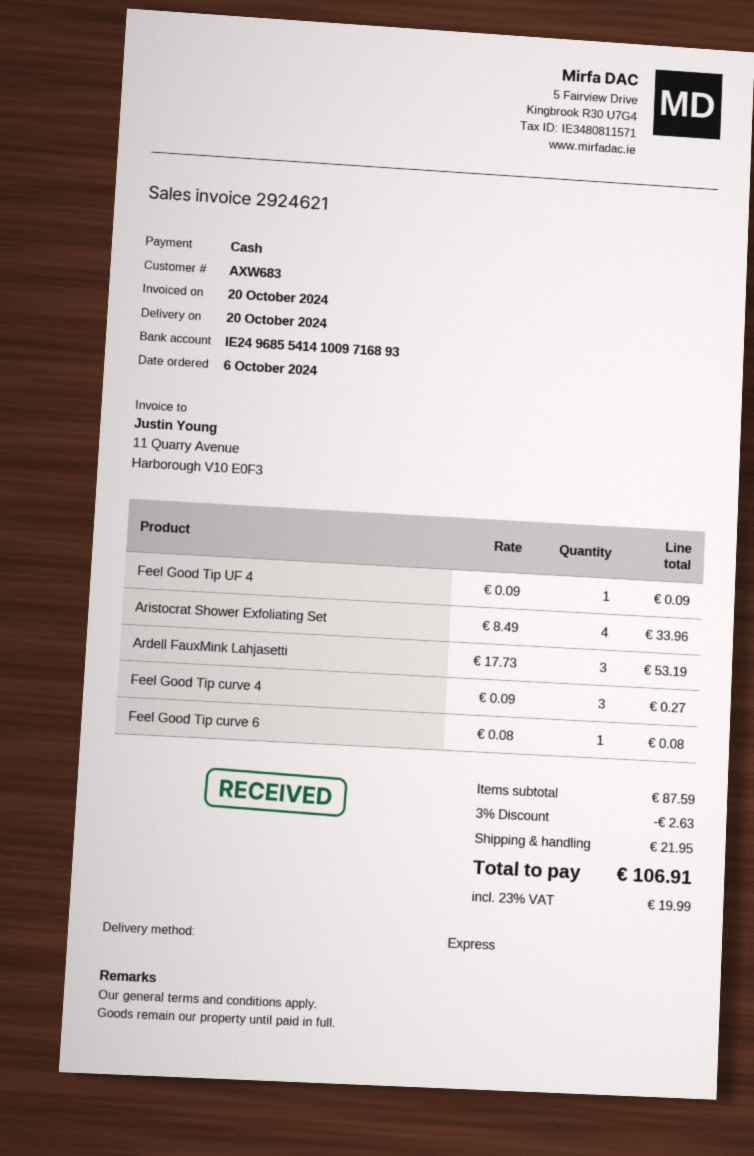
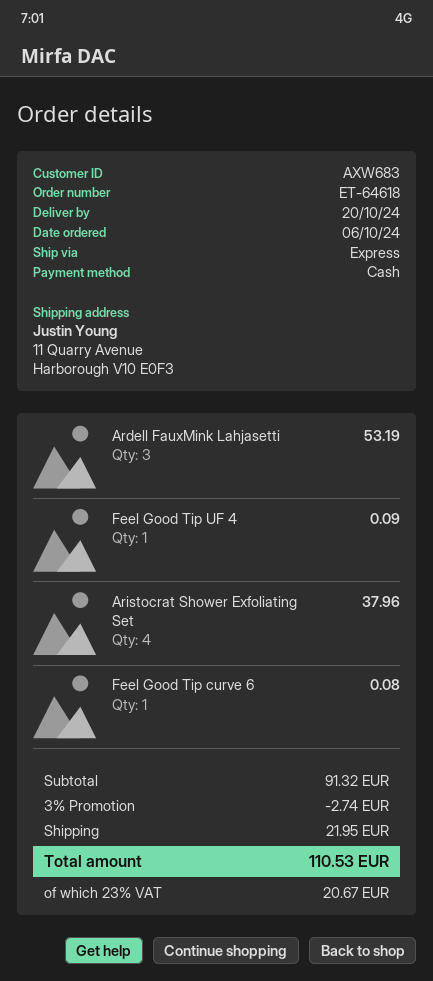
Aristocrat Shower Exfoliating Set: 4 for 33.96 -> 4 for 37.96
Feel Good Tip curve 4: 3 for 0.27 -> none
subtotal: 87.59 -> 91.32
discount: 3% = 2.63 -> 3% = 2.74
tax: 23% = 19.99 -> 23% = 20.67
total: 106.91 -> 110.53

